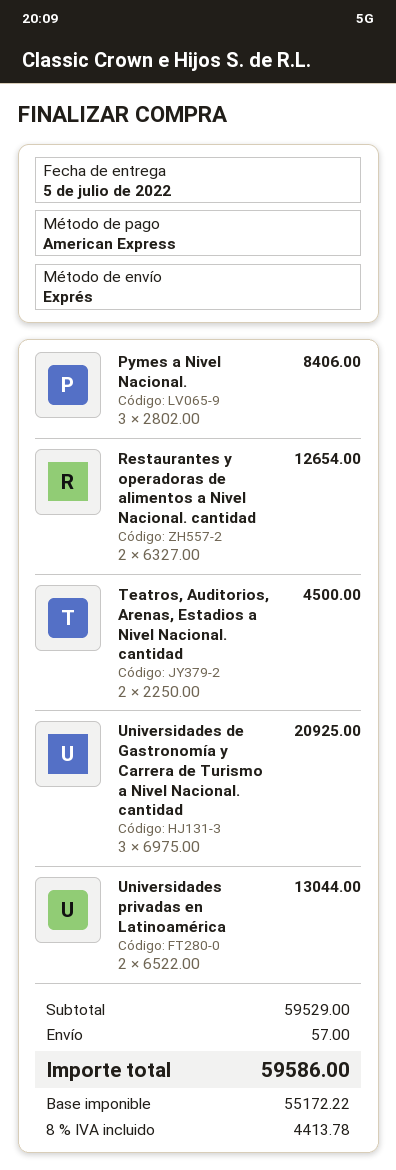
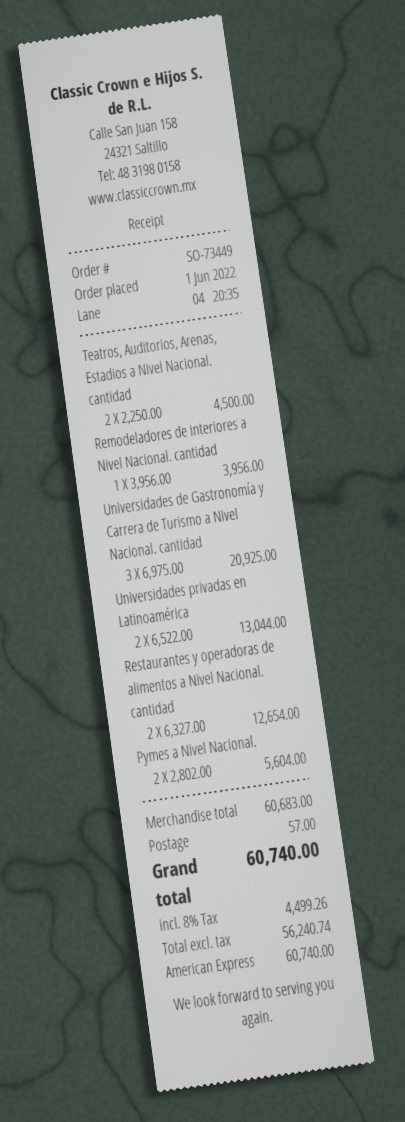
Pymes a Nivel Nacional.: 3 x 2802.00 = 8406.00 -> 2 x 2802.00 = 5604.00
Remodeladores de interiores a Nivel Nacional. cantidad: none -> 1 x 3956.00 = 3956.00
subtotal: 59529.00 -> 60683.00
net: 55172.22 -> 56240.74
tax: 8% = 4413.78 -> 8% = 4499.26
total: 59586.00 -> 60740.00

